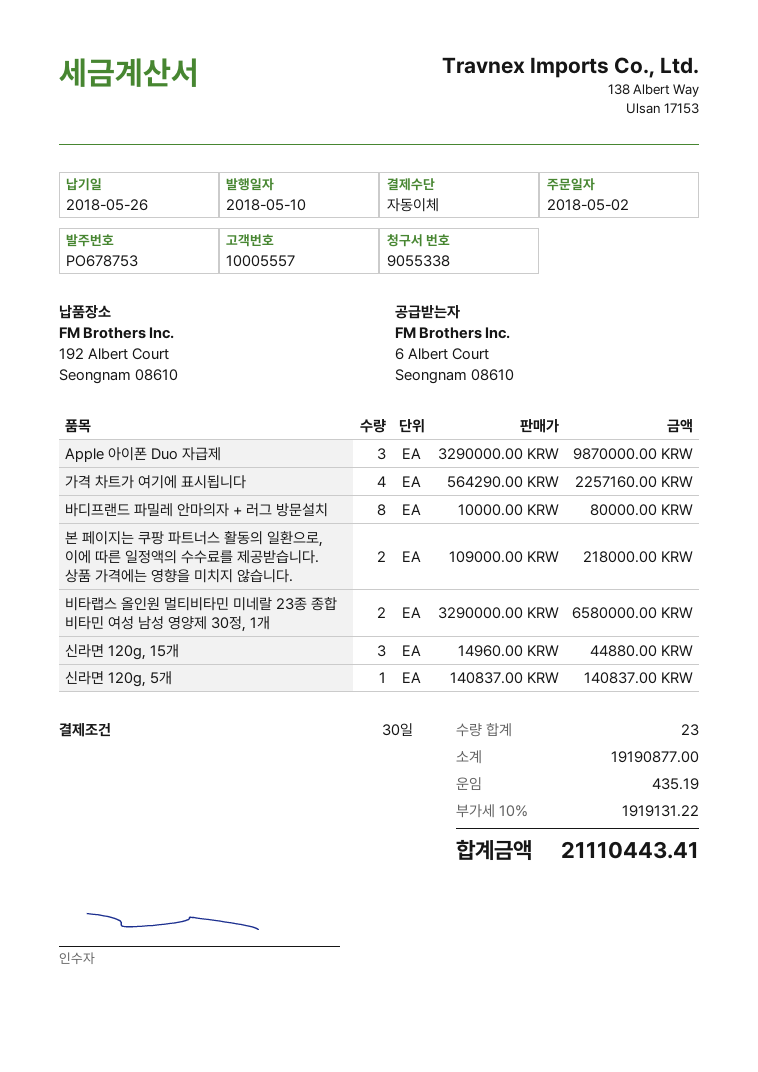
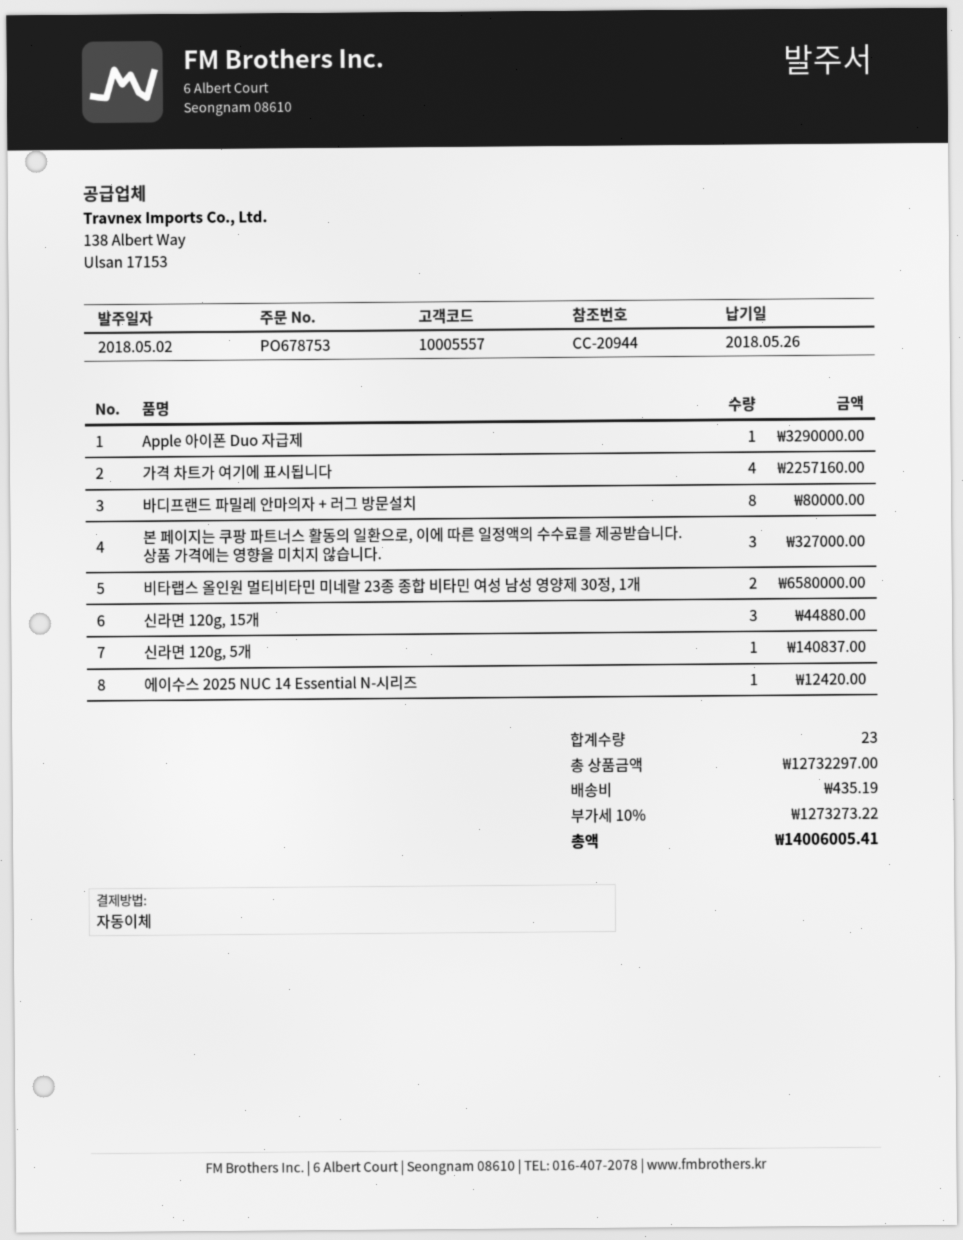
Apple 아이폰 Duo 자급제: 3 for 9870000.00 -> 1 for 3290000.00
본 페이지는 쿠팡 파트너스 활동의 일환으로, 이에 따른 일정액의 수수료를 제공받습니다. 상품 가격에는 영향을 미치지 않습니다.: 2 for 218000.00 -> 3 for 327000.00
에이수스 2025 NUC 14 Essential N-시리즈: none -> 1 for 12420.00
subtotal: 19190877.00 -> 12732297.00
tax: 10% = 1919131.22 -> 10% = 1273273.22
total: 21110443.41 -> 14006005.41

